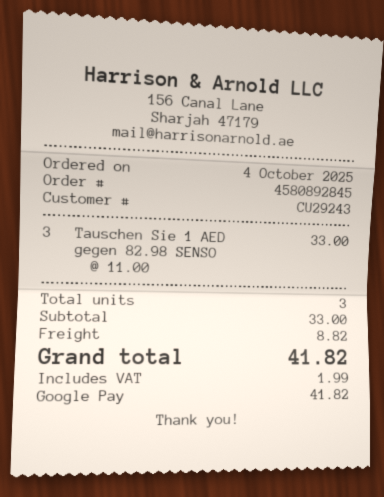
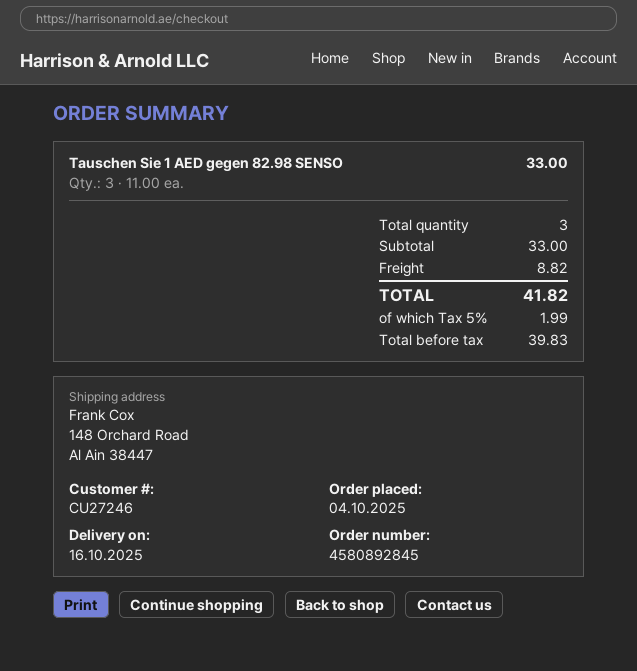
customer number: CU29243 -> CU27246

